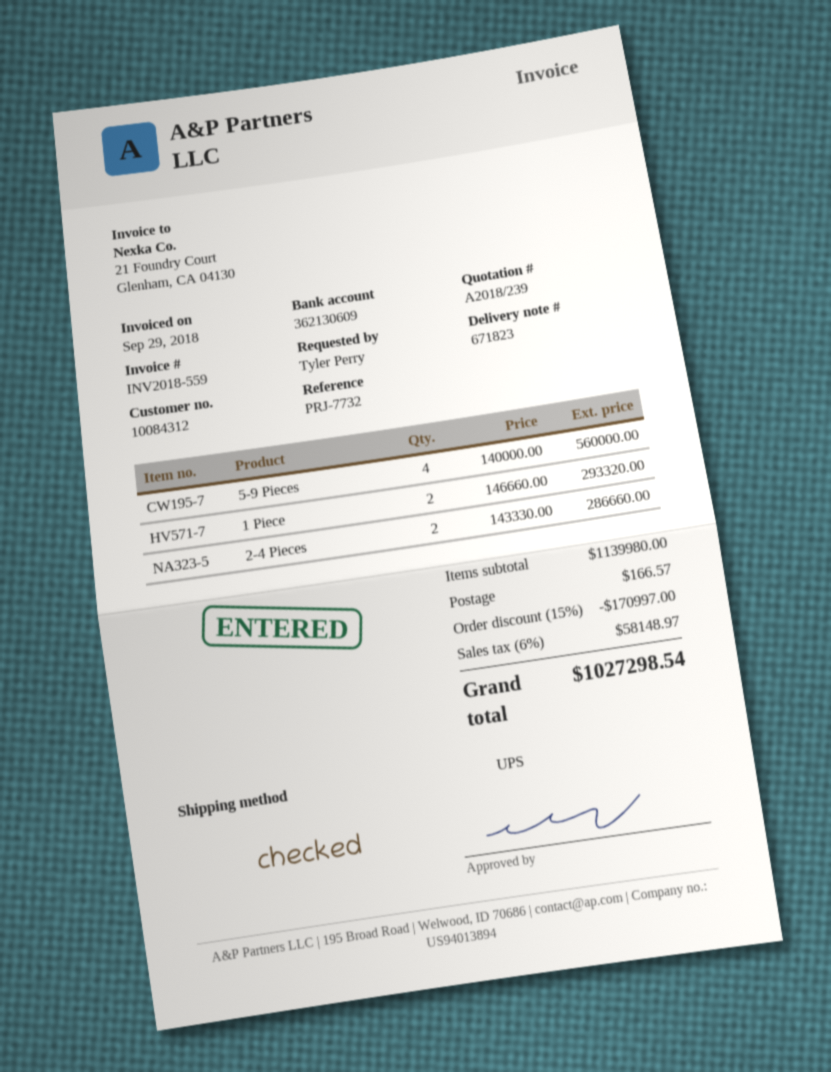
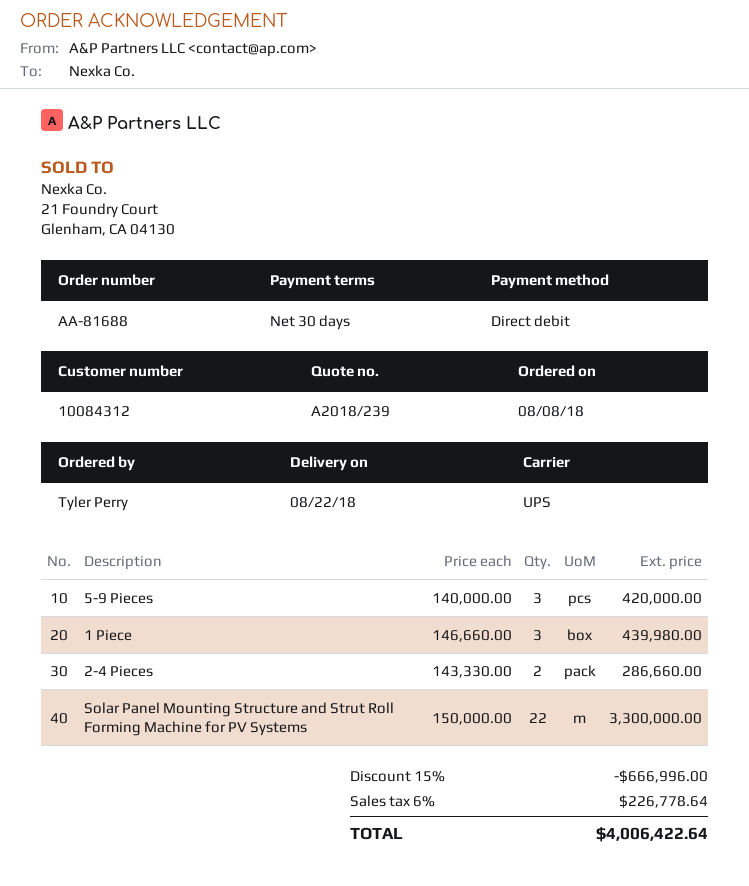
5-9 Pieces: 4 x 140000.00 = 560000.00 -> 3 x 140000.00 = 420000.00
1 Piece: 2 x 146660.00 = 293320.00 -> 3 x 146660.00 = 439980.00
Solar Panel Mounting Structure and Strut Roll Forming Machine for PV Systems: none -> 22 x 150000.00 = 3300000.00
discount: 15% = 170997.00 -> 15% = 666996.00
shipping: 166.57 -> none
tax: 6% = 58148.97 -> 6% = 226778.64
total: 1027298.54 -> 4006422.64

